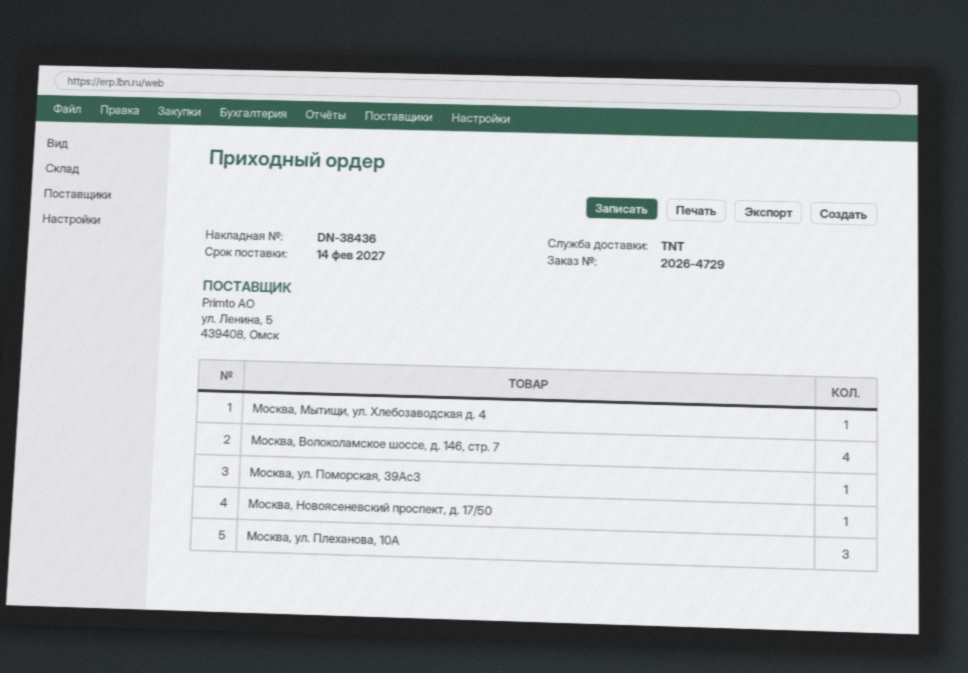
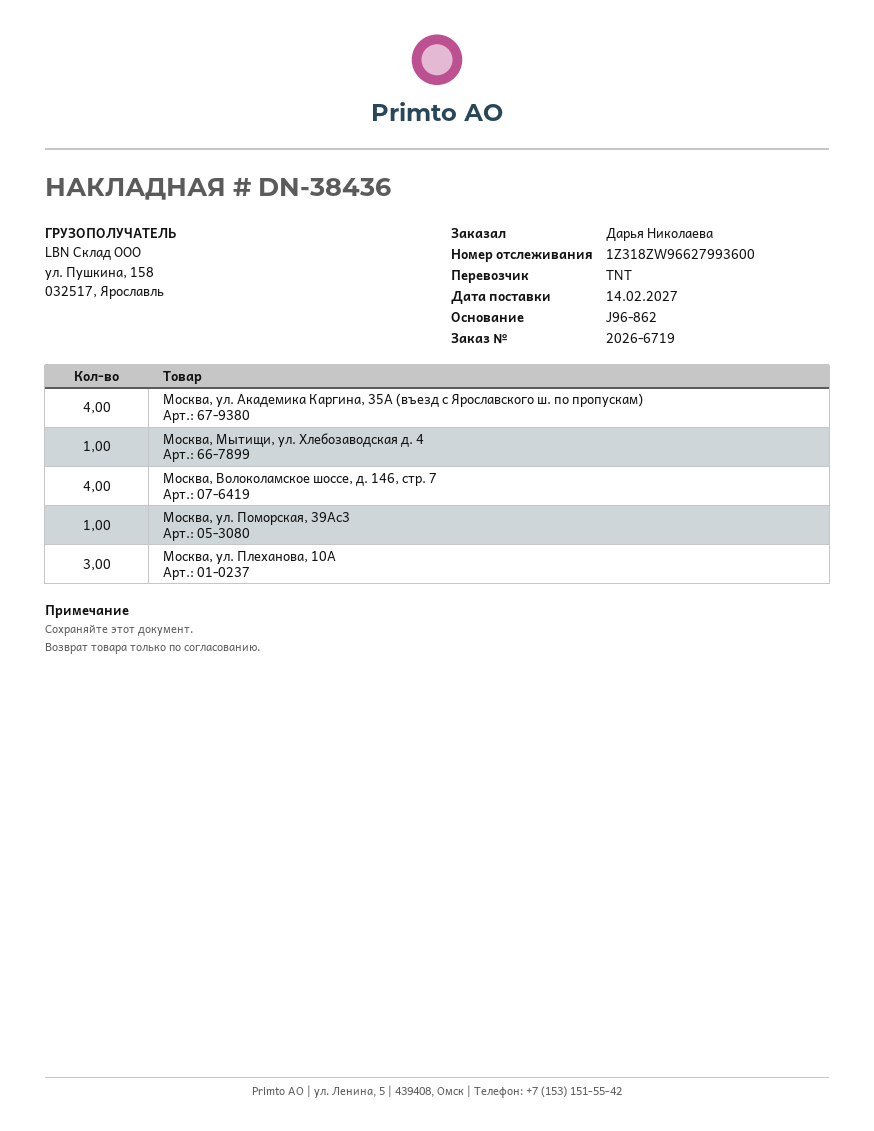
order number: 2026-4729 -> 2026-6719
Москва, Новоясеневский проспект, д. 17/50: 1 -> none
Москва, ул. Академика Каргина, 35А (въезд с Ярославского ш. по пропускам): none -> 4

